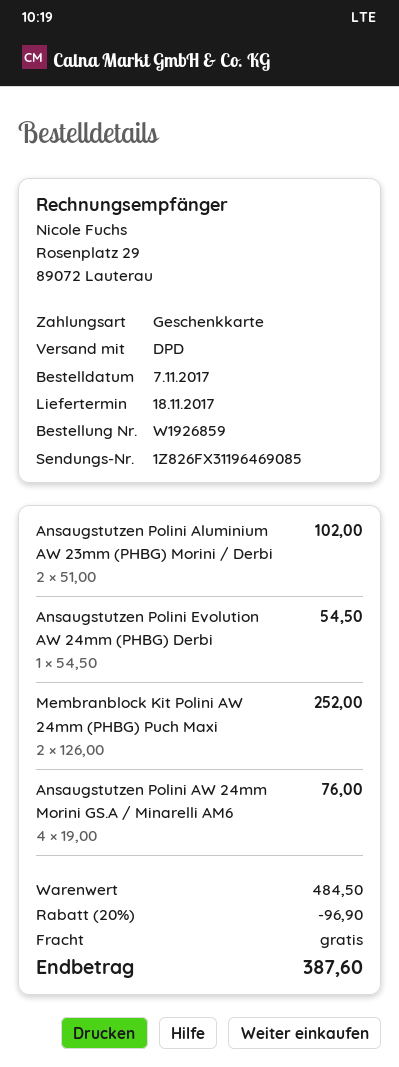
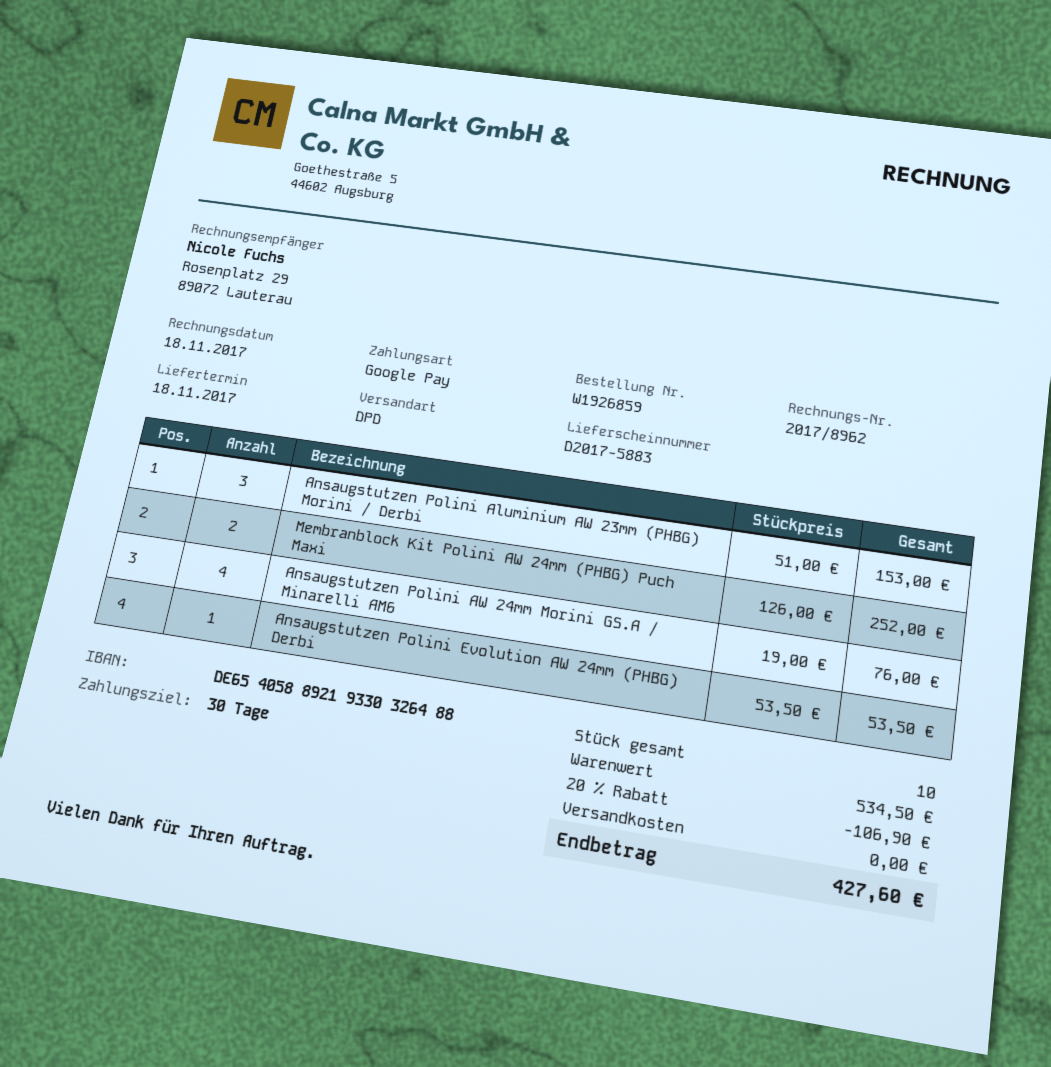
payment method: gift card -> Google Pay
Ansaugstutzen Polini Aluminium AW 23mm (PHBG) Morini / Derbi: 2 x 51.00 = 102.00 -> 3 x 51.00 = 153.00
Ansaugstutzen Polini Evolution AW 24mm (PHBG) Derbi: 1 x 54.50 = 54.50 -> 1 x 53.50 = 53.50
subtotal: 484.50 -> 534.50
discount: 20% = 96.90 -> 20% = 106.90
total: 387.60 -> 427.60

